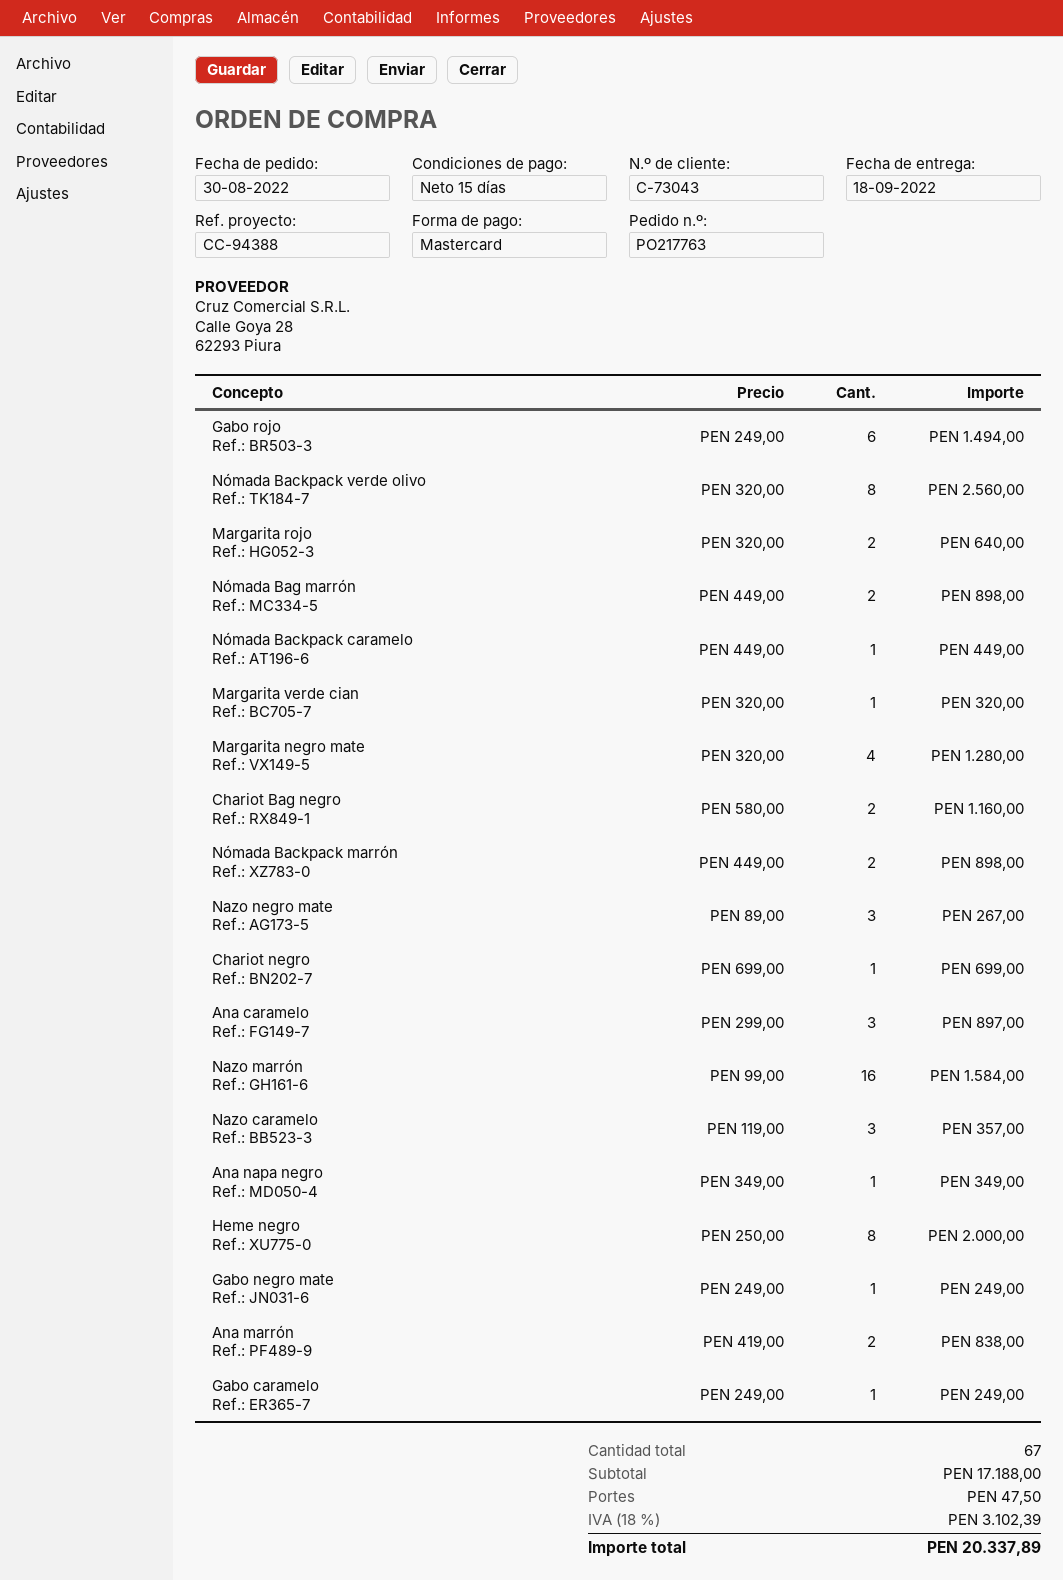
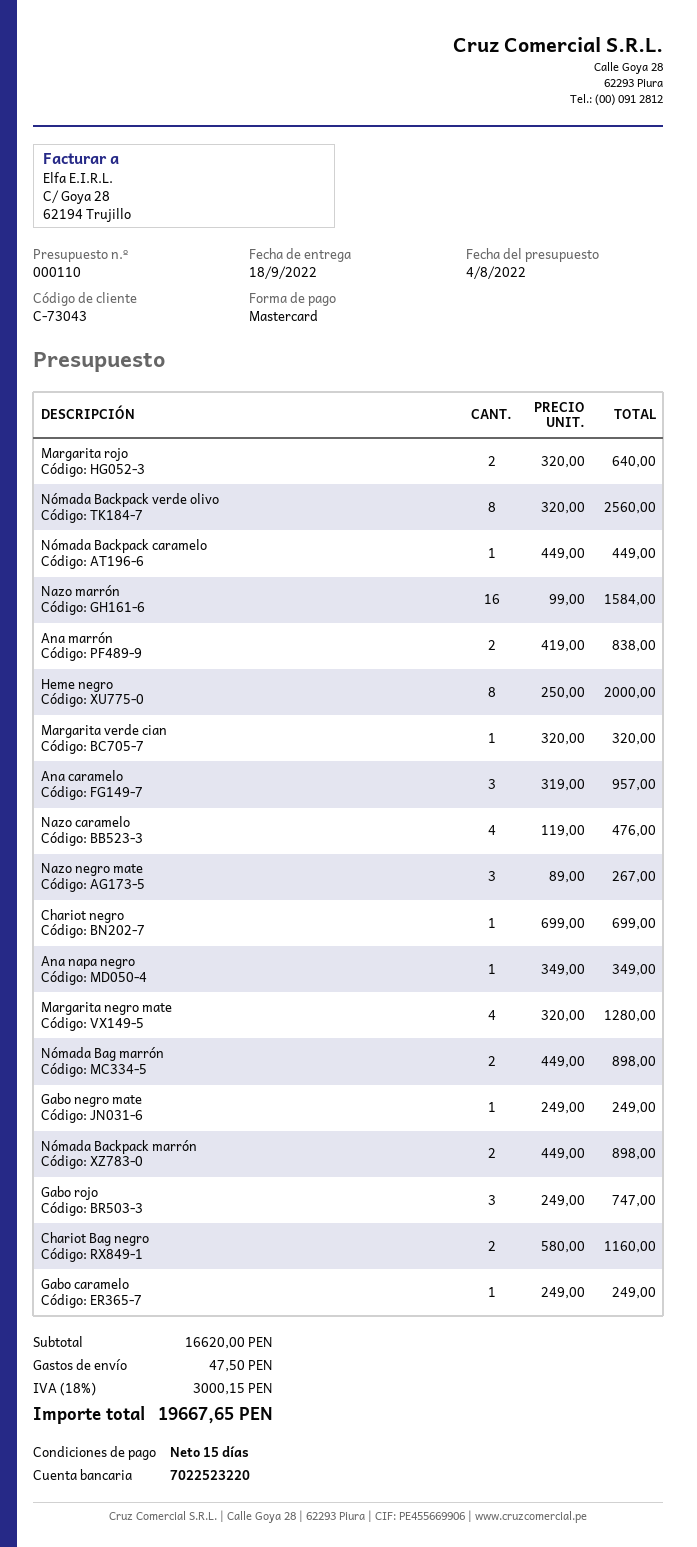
Gabo rojo: 6 x 249.00 = 1494.00 -> 3 x 249.00 = 747.00
Ana caramelo: 3 x 299.00 = 897.00 -> 3 x 319.00 = 957.00
Nazo caramelo: 3 x 119.00 = 357.00 -> 4 x 119.00 = 476.00
subtotal: 17188.00 -> 16620.00
tax: 18% = 3102.39 -> 18% = 3000.15
total: 20337.89 -> 19667.65

